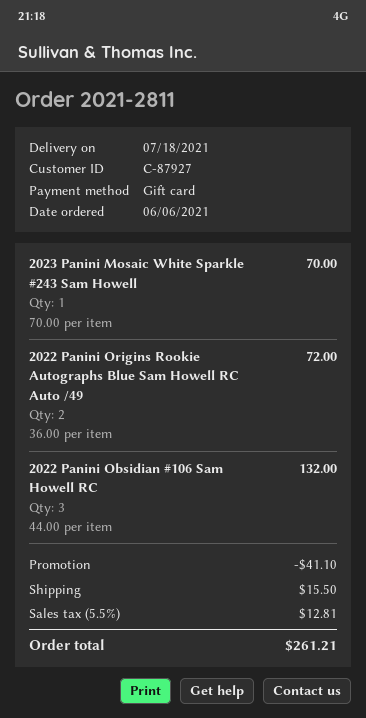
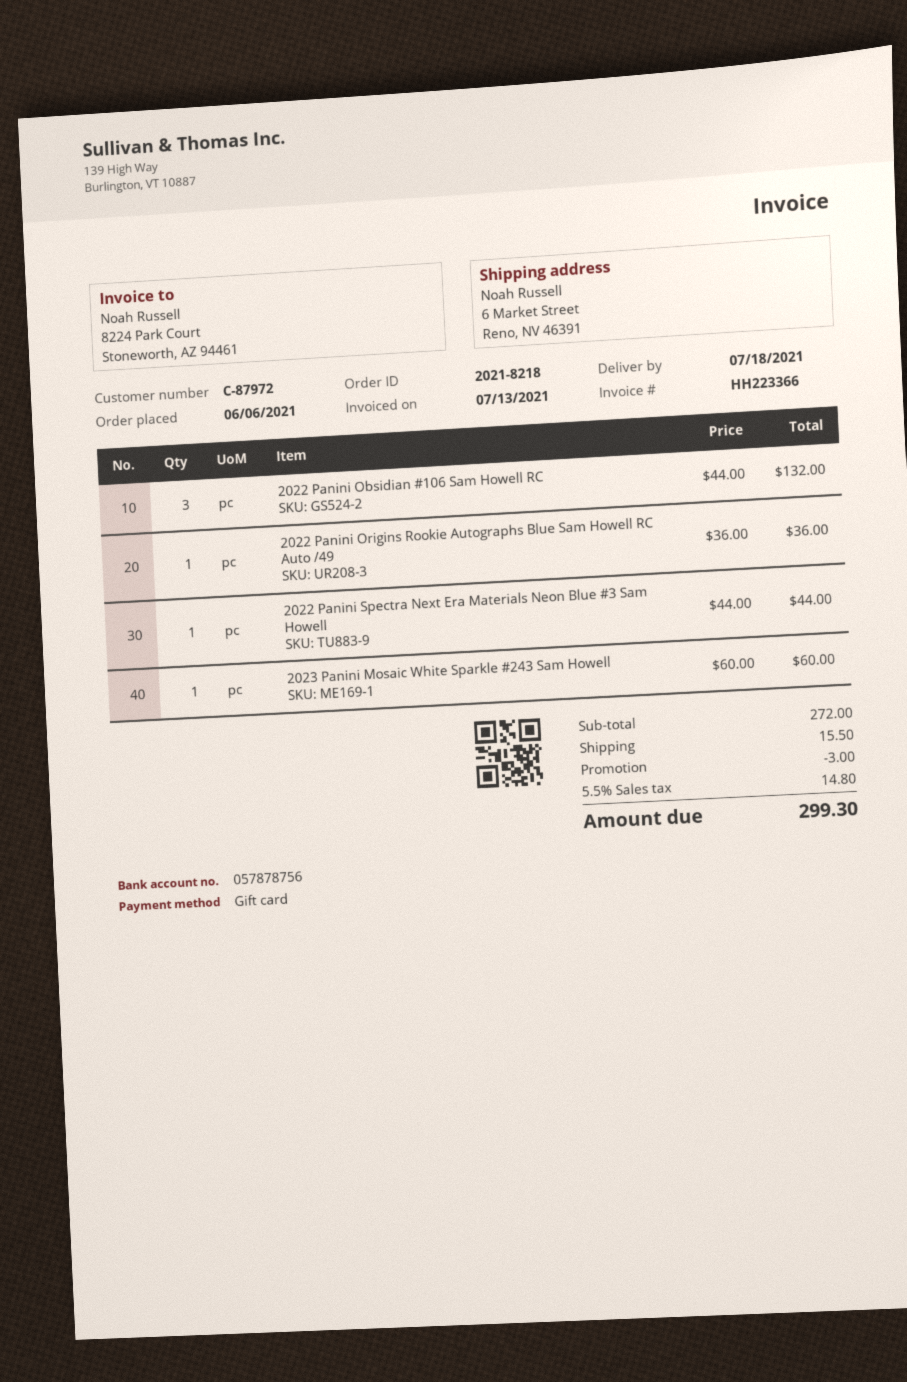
order number: 2021-2811 -> 2021-8218
customer number: C-87927 -> C-87972
2023 Panini Mosaic White Sparkle #243 Sam Howell: 1 x 70.00 = 70.00 -> 1 x 60.00 = 60.00
2022 Panini Origins Rookie Autographs Blue Sam Howell RC Auto /49: 2 x 36.00 = 72.00 -> 1 x 36.00 = 36.00
2022 Panini Spectra Next Era Materials Neon Blue #3 Sam Howell: none -> 1 x 44.00 = 44.00
discount: 41.10 -> 3.00
tax: 5.5% = 12.81 -> 5.5% = 14.80
total: 261.21 -> 299.30

